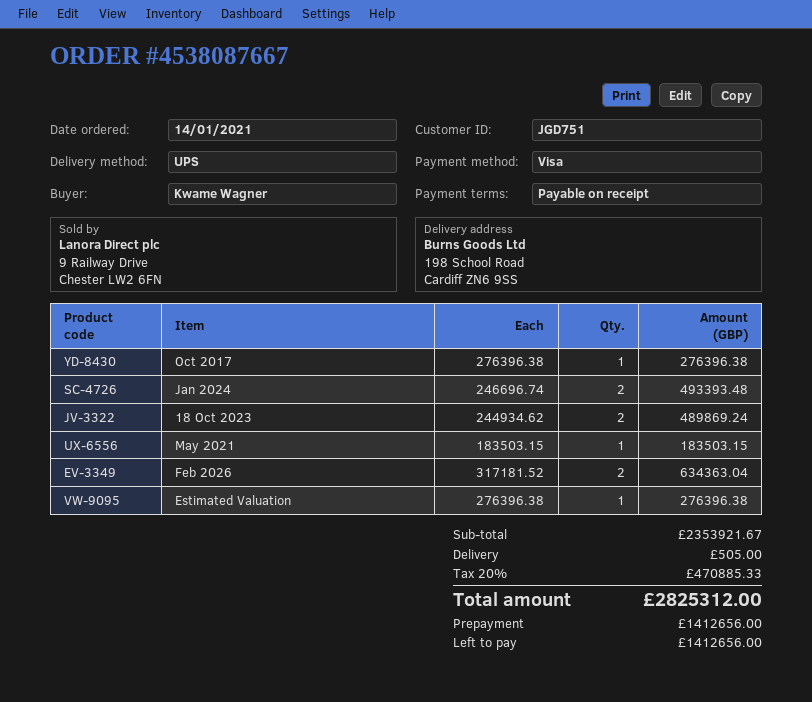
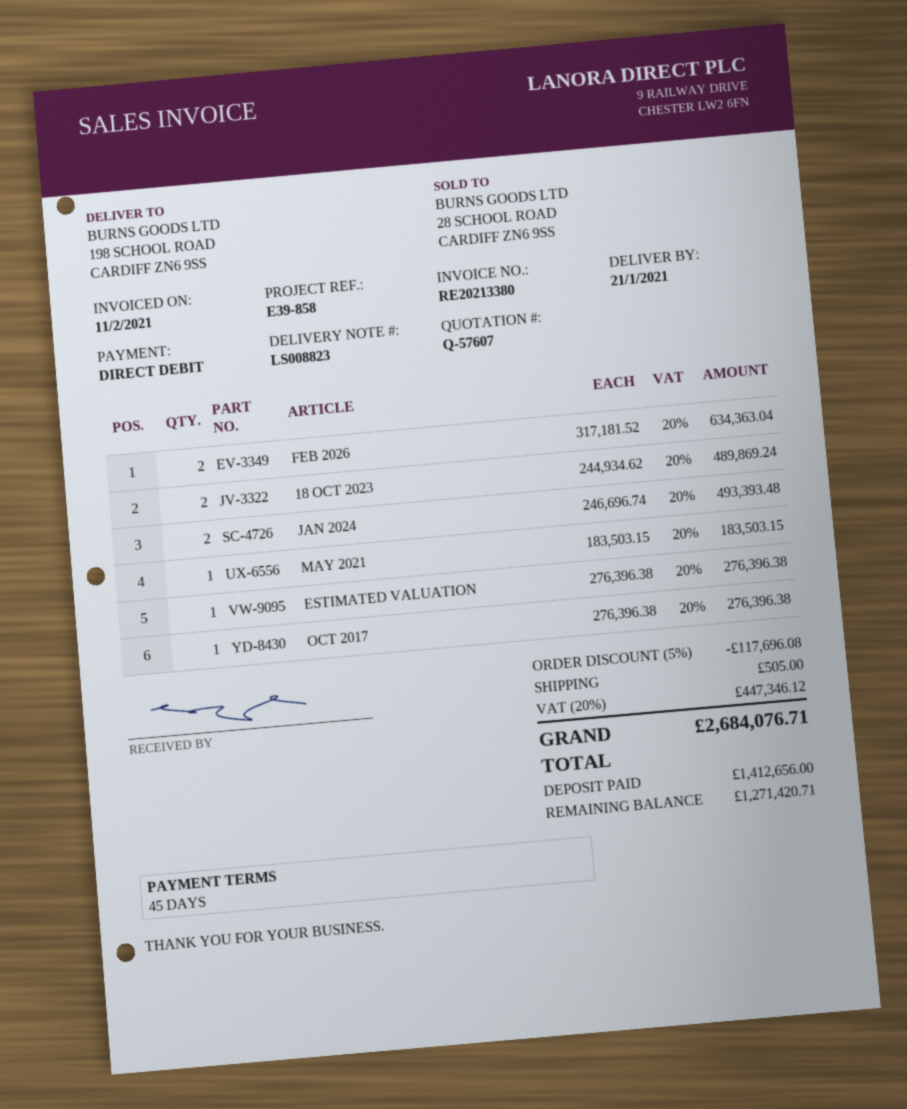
payment terms: on receipt -> 45 days
payment method: Visa -> direct debit
discount: none -> 5% = 117696.08
tax: 20% = 470885.33 -> 20% = 447346.12
total: 2825312.00 -> 2684076.71
balance: 1412656.00 -> 1271420.71

